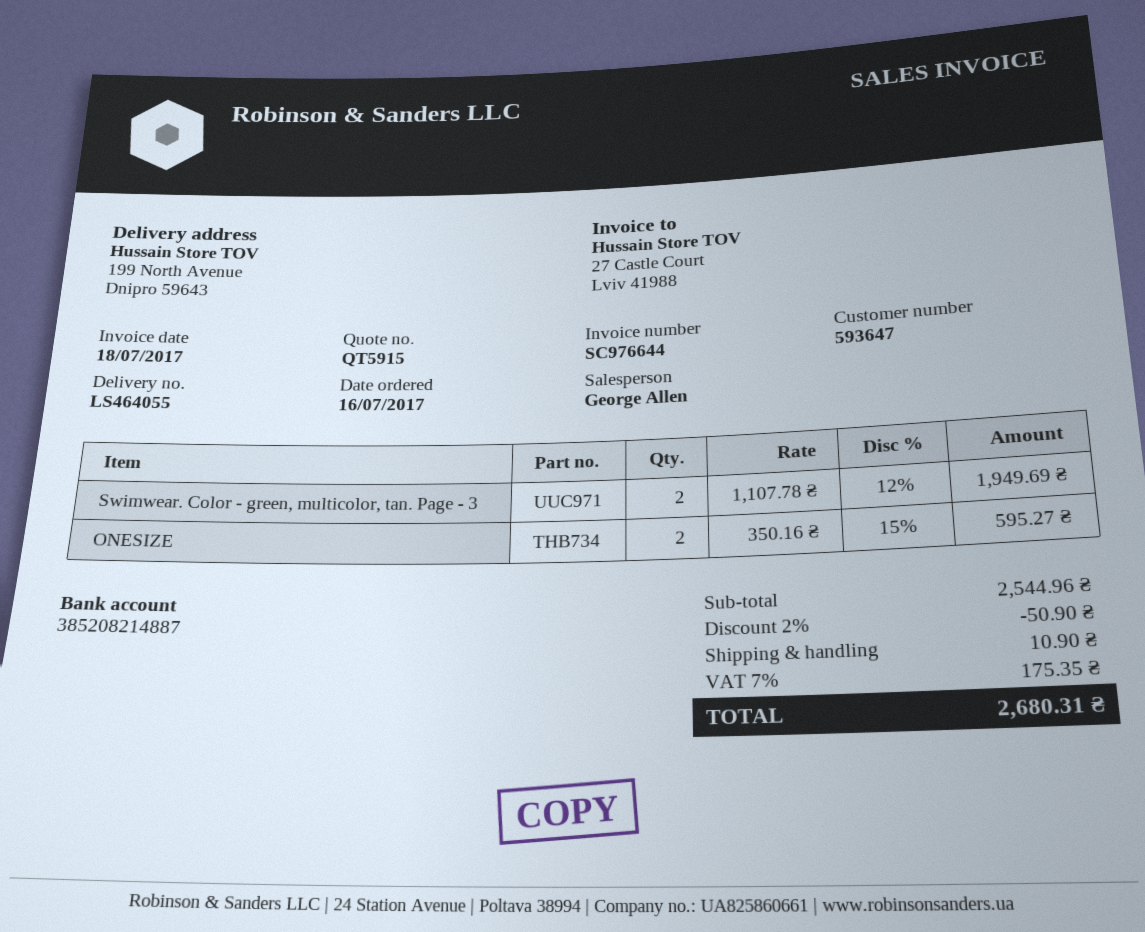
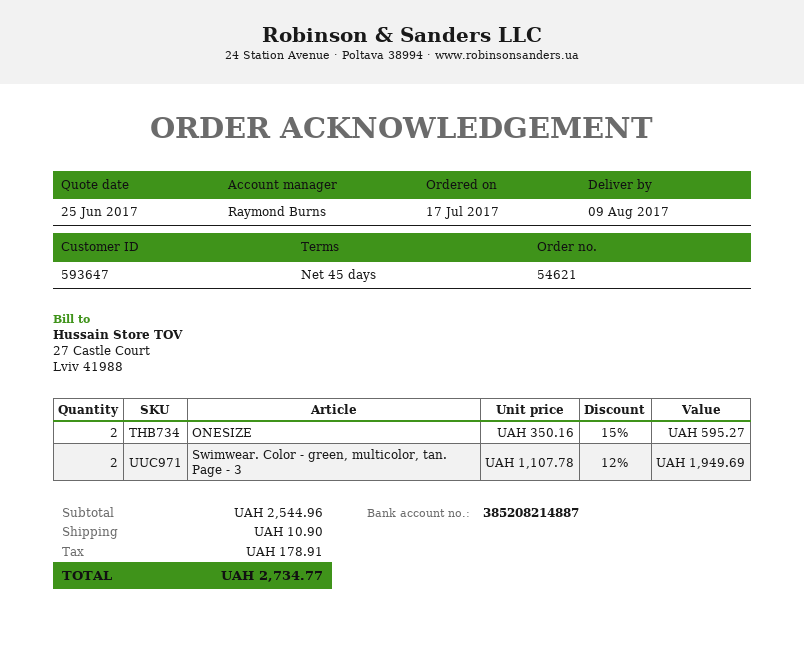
order date: 2017-07-16 -> 2017-07-17
sales rep: George Allen -> Raymond Burns
discount: 2% = 50.90 -> none
tax: 175.35 -> 178.91
total: 2680.31 -> 2734.77

